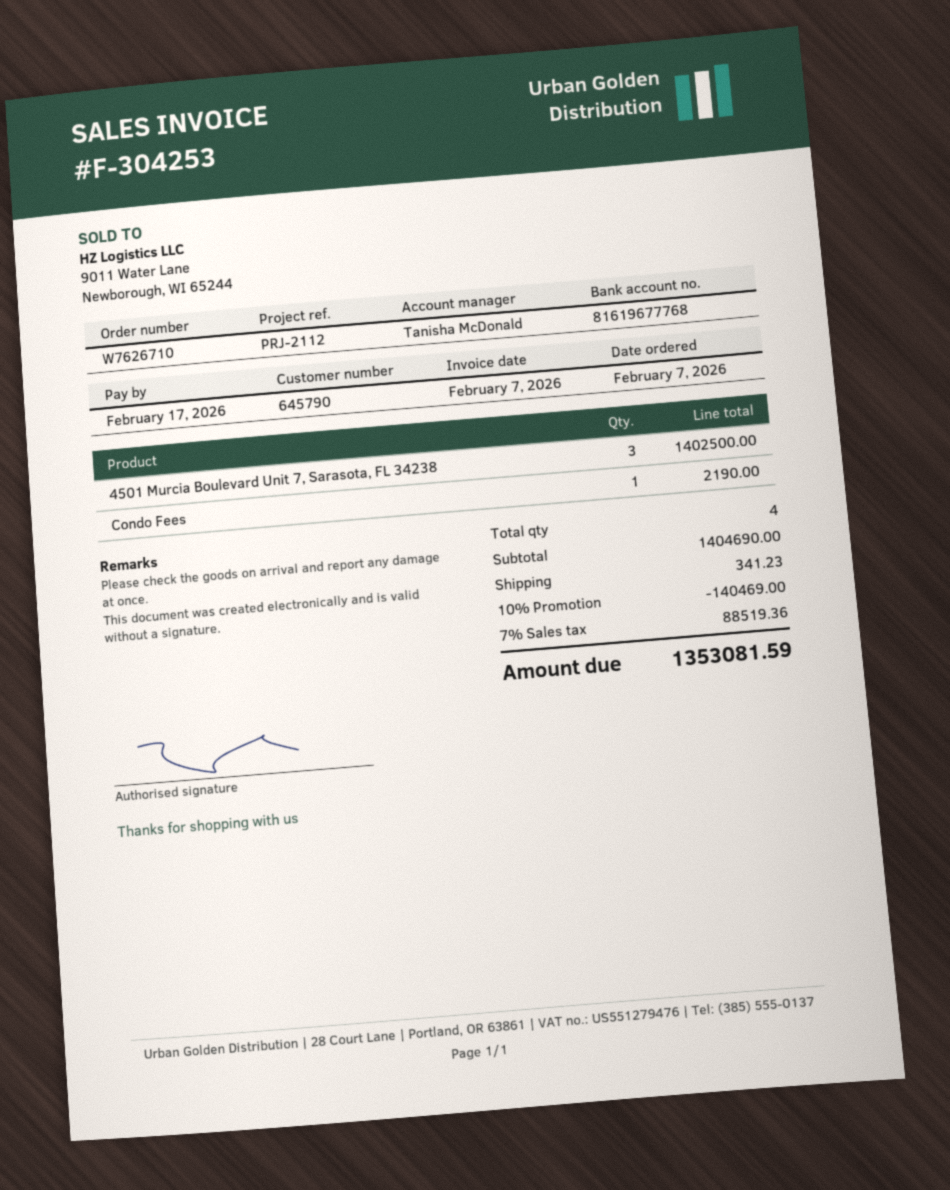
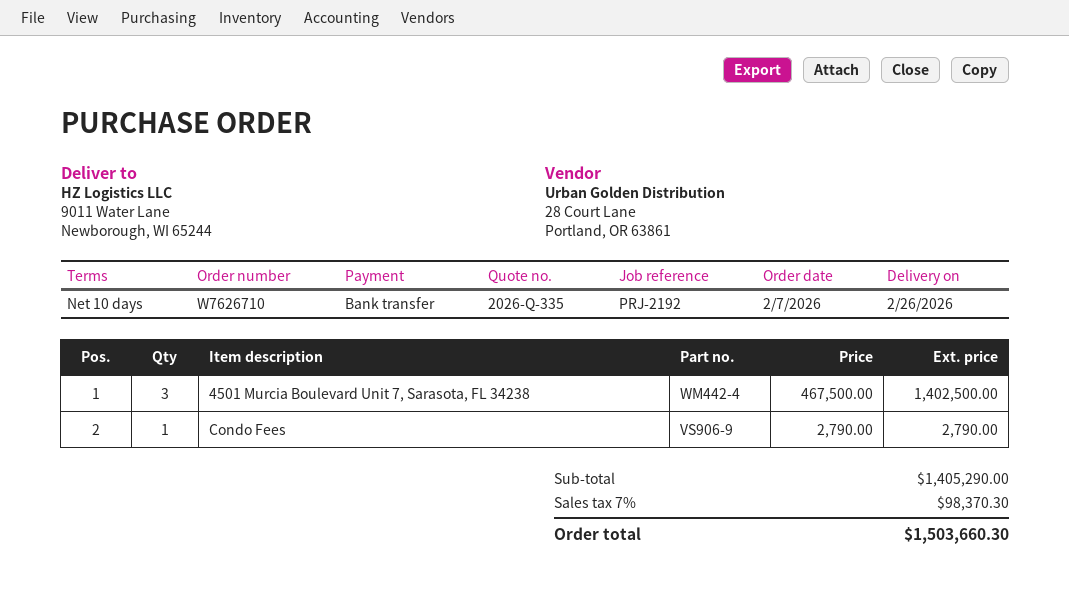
reference: PRJ-2112 -> PRJ-2192
Condo Fees: 1 for 2190.00 -> 1 for 2790.00
subtotal: 1404690.00 -> 1405290.00
discount: 10% = 140469.00 -> none
shipping: 341.23 -> none
tax: 7% = 88519.36 -> 7% = 98370.30
total: 1353081.59 -> 1503660.30

